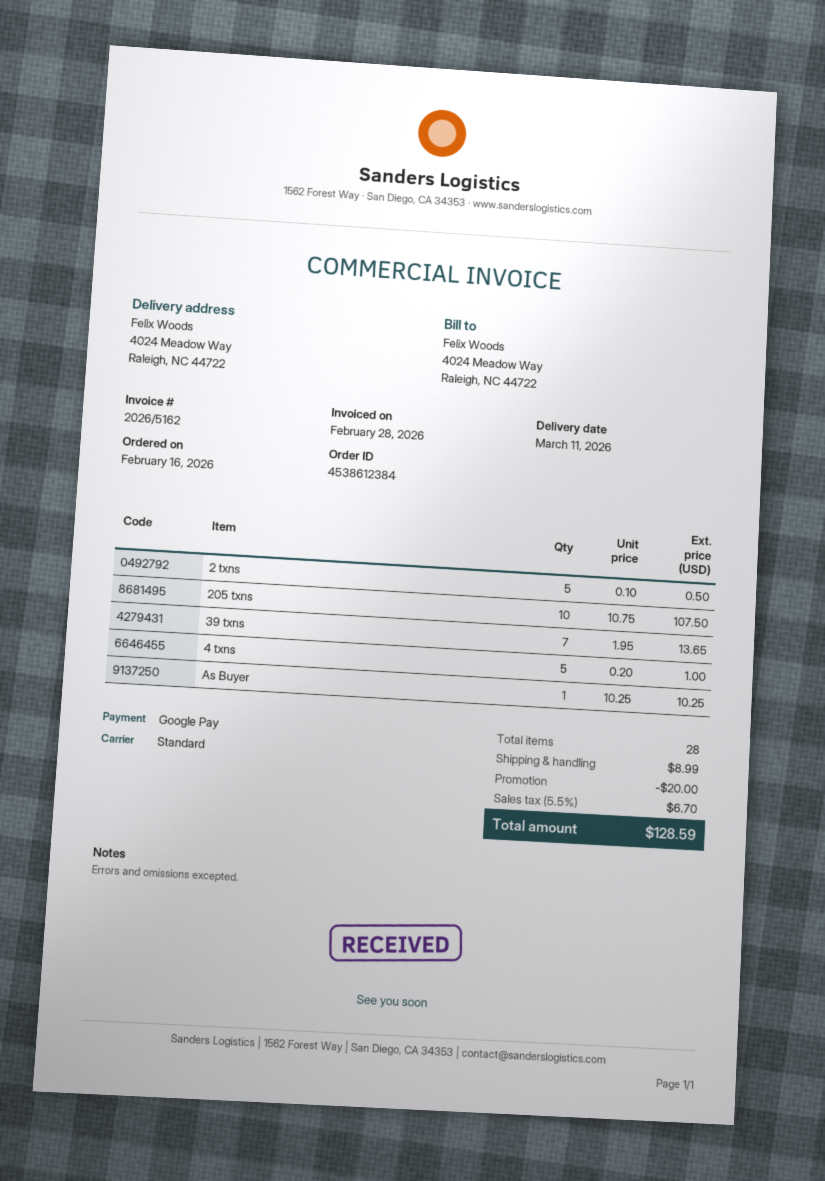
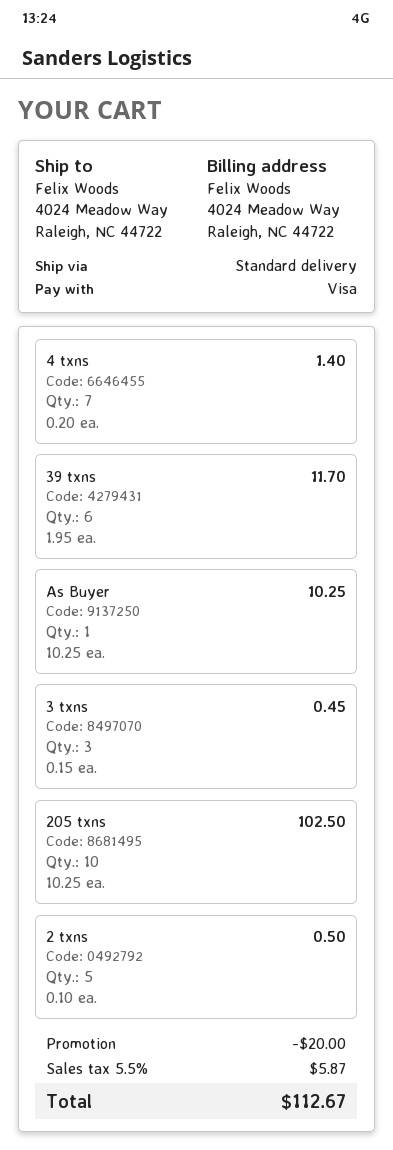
payment method: Google Pay -> Visa
205 txns: 10 x 10.75 = 107.50 -> 10 x 10.25 = 102.50
39 txns: 7 x 1.95 = 13.65 -> 6 x 1.95 = 11.70
4 txns: 5 x 0.20 = 1.00 -> 7 x 0.20 = 1.40
3 txns: none -> 3 x 0.15 = 0.45
shipping: 8.99 -> none
tax: 5.5% = 6.70 -> 5.5% = 5.87
total: 128.59 -> 112.67

